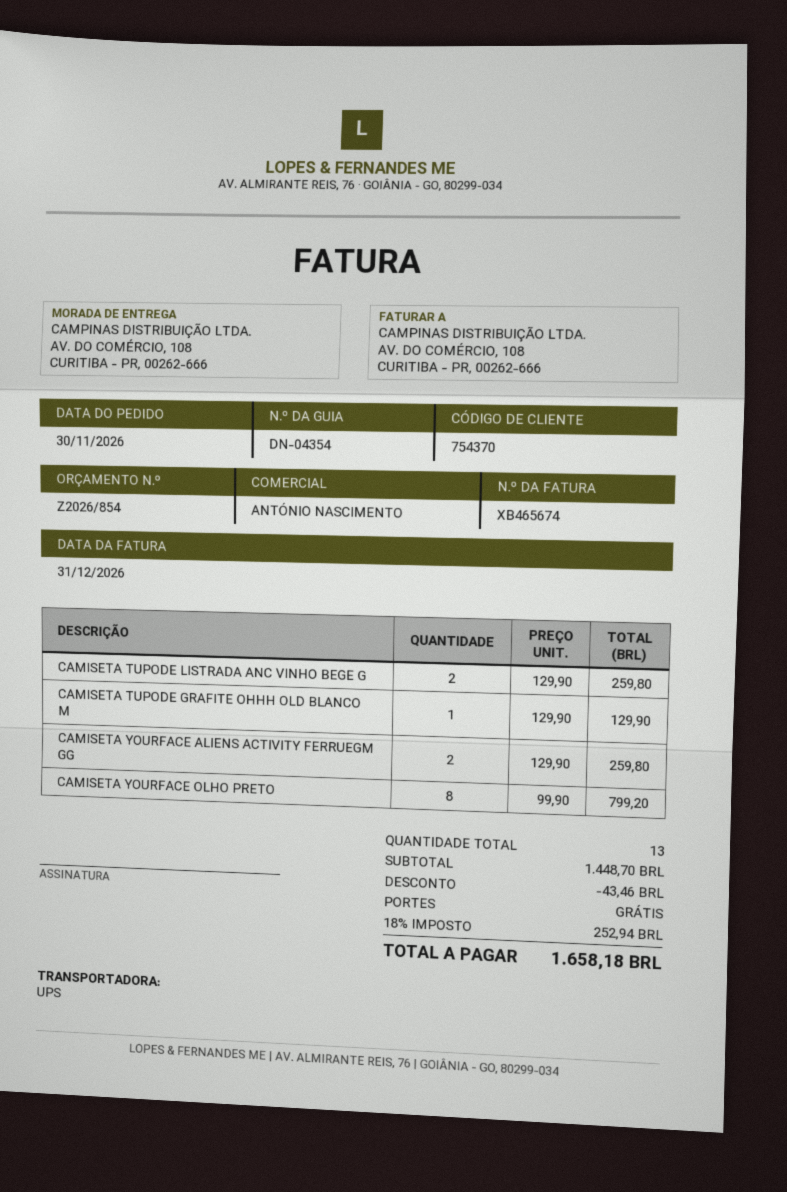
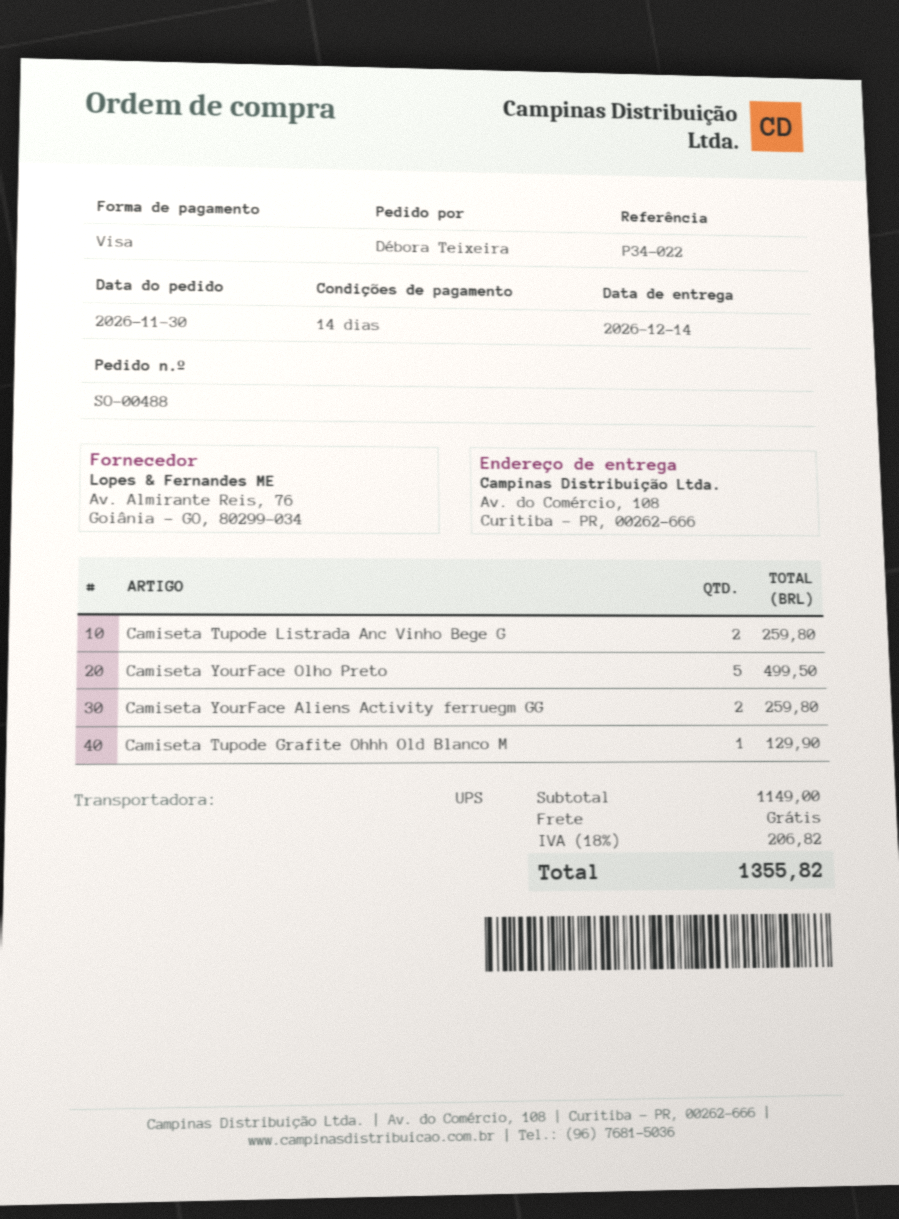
CAMISETA YOURFACE OLHO PRETO: 8 for 799.20 -> 5 for 499.50
subtotal: 1448.70 -> 1149.00
discount: 43.46 -> none
tax: 18% = 252.94 -> 18% = 206.82
total: 1658.18 -> 1355.82

